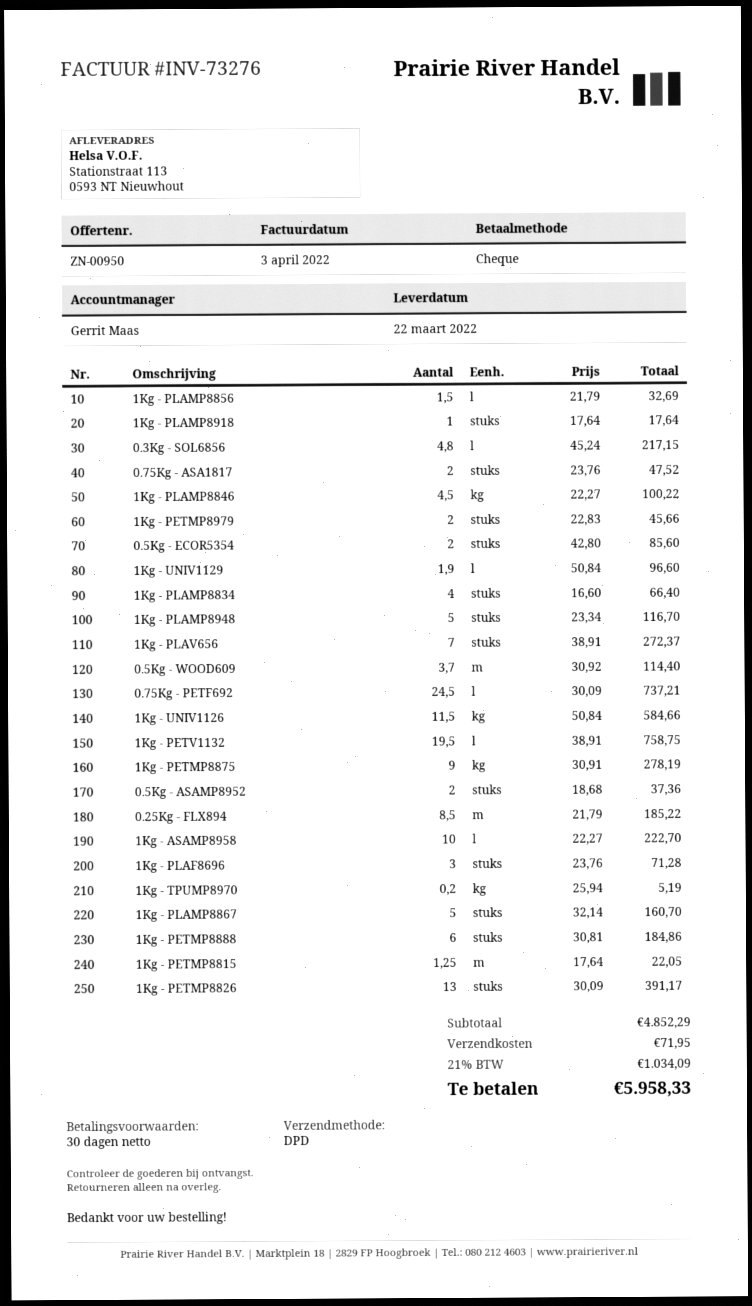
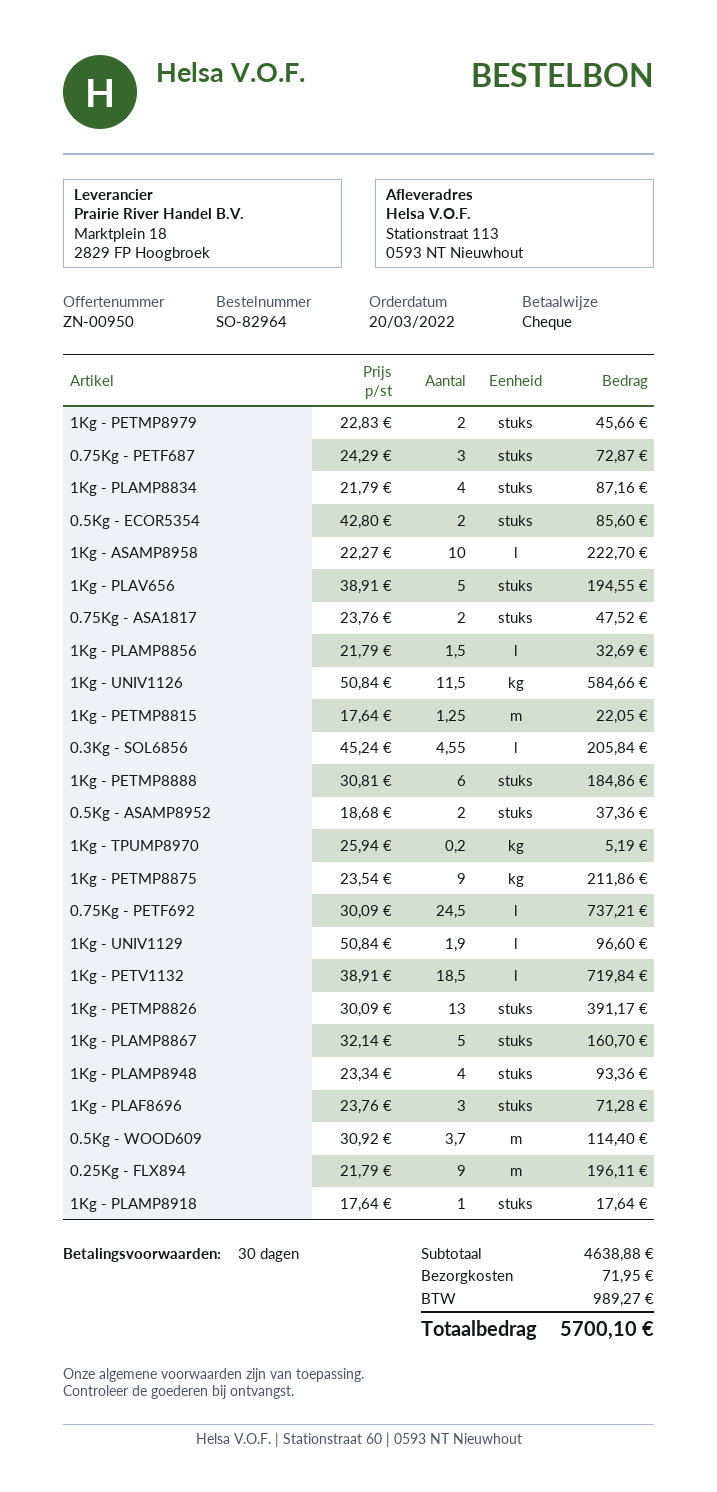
0.3Kg - SOL6856: 4.8 x 45.24 = 217.15 -> 4.55 x 45.24 = 205.84
1Kg - PLAMP8846: 4.5 x 22.27 = 100.22 -> none
1Kg - PLAMP8834: 4 x 16.60 = 66.40 -> 4 x 21.79 = 87.16
1Kg - PLAMP8948: 5 x 23.34 = 116.70 -> 4 x 23.34 = 93.36
1Kg - PLAV656: 7 x 38.91 = 272.37 -> 5 x 38.91 = 194.55
1Kg - PETV1132: 19.5 x 38.91 = 758.75 -> 18.5 x 38.91 = 719.84
1Kg - PETMP8875: 9 x 30.91 = 278.19 -> 9 x 23.54 = 211.86
0.25Kg - FLX894: 8.5 x 21.79 = 185.22 -> 9 x 21.79 = 196.11
0.75Kg - PETF687: none -> 3 x 24.29 = 72.87
subtotal: 4852.29 -> 4638.88
tax: 1034.09 -> 989.27
total: 5958.33 -> 5700.10

